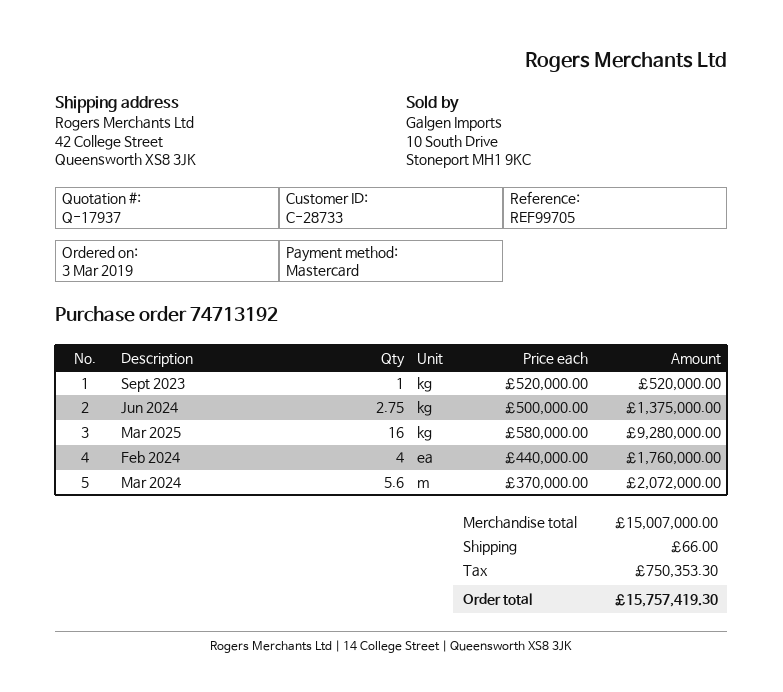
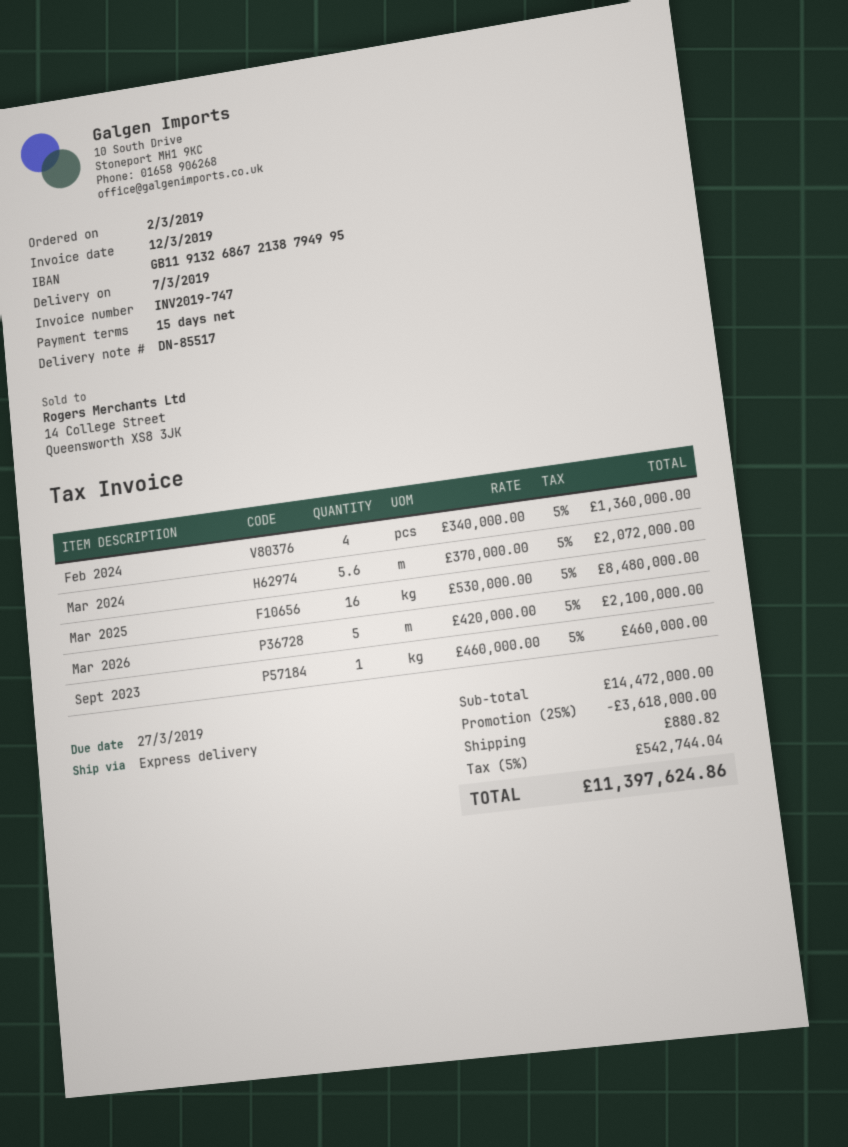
order date: 2019-03-03 -> 2019-03-02
Sept 2023: 1 x 520000.00 = 520000.00 -> 1 x 460000.00 = 460000.00
Jun 2024: 2.75 x 500000.00 = 1375000.00 -> none
Mar 2025: 16 x 580000.00 = 9280000.00 -> 16 x 530000.00 = 8480000.00
Feb 2024: 4 x 440000.00 = 1760000.00 -> 4 x 340000.00 = 1360000.00
Mar 2026: none -> 5 x 420000.00 = 2100000.00
subtotal: 15007000.00 -> 14472000.00
discount: none -> 25% = 3618000.00
shipping: 66.00 -> 880.82
tax: 750353.30 -> 542744.04
total: 15757419.30 -> 11397624.86

